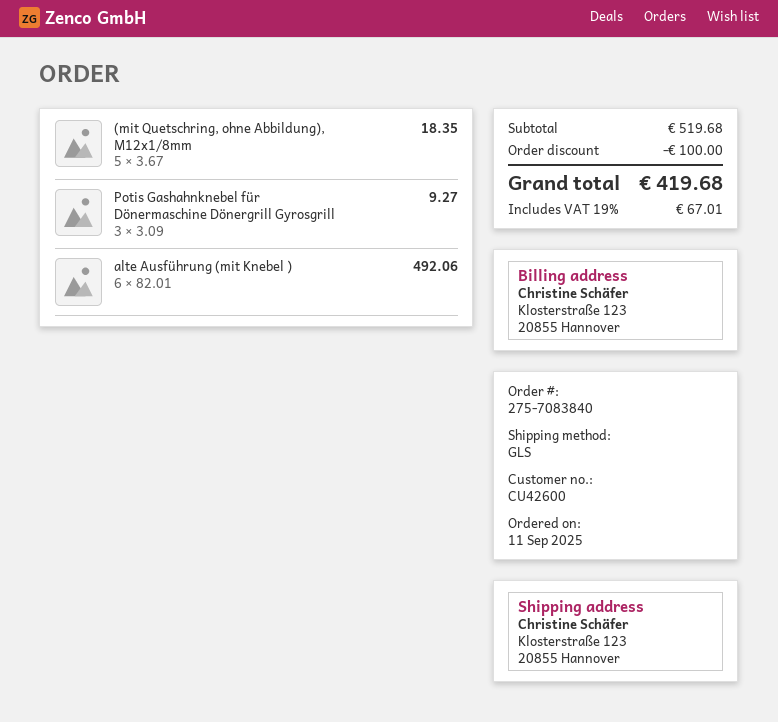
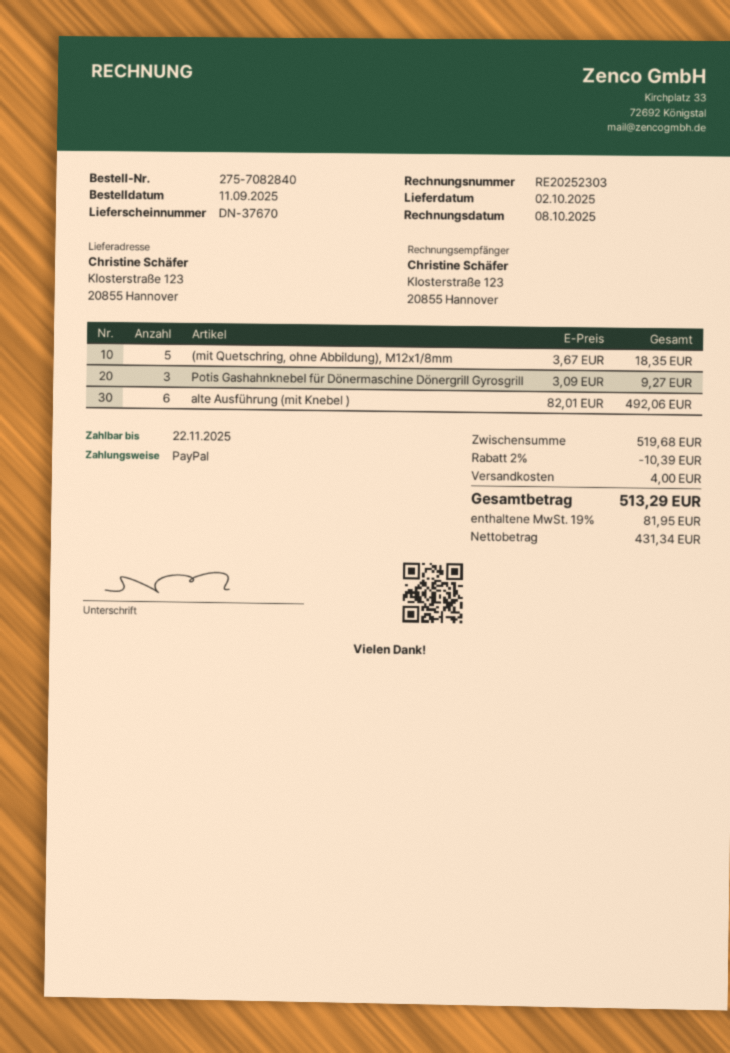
order number: 275-7083840 -> 275-7082840
discount: 100.00 -> 10.39
shipping: none -> 4.00
tax: 19% = 67.01 -> 19% = 81.95
total: 419.68 -> 513.29

